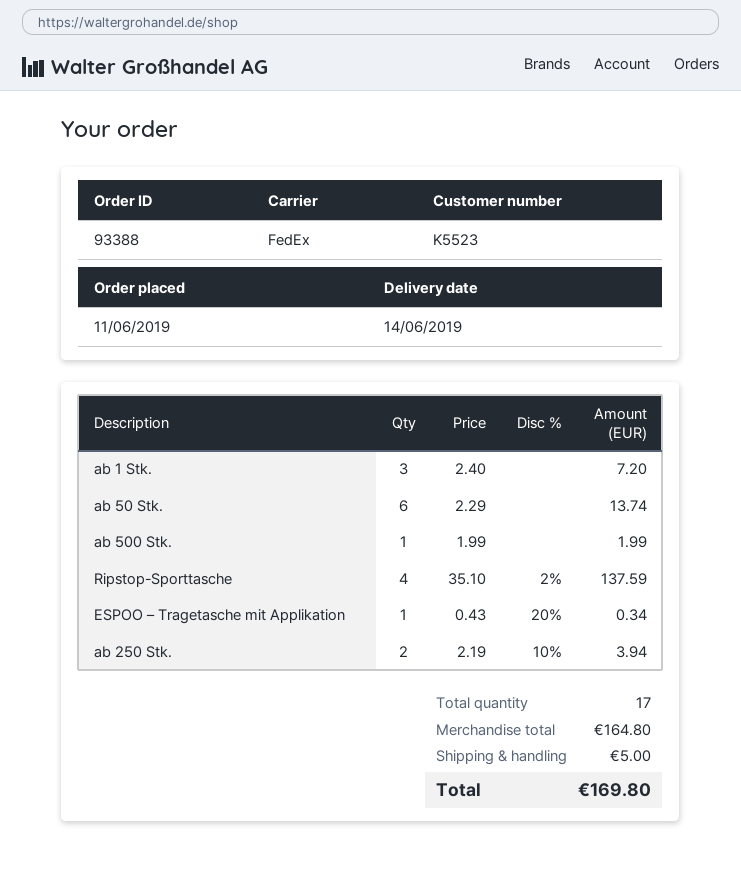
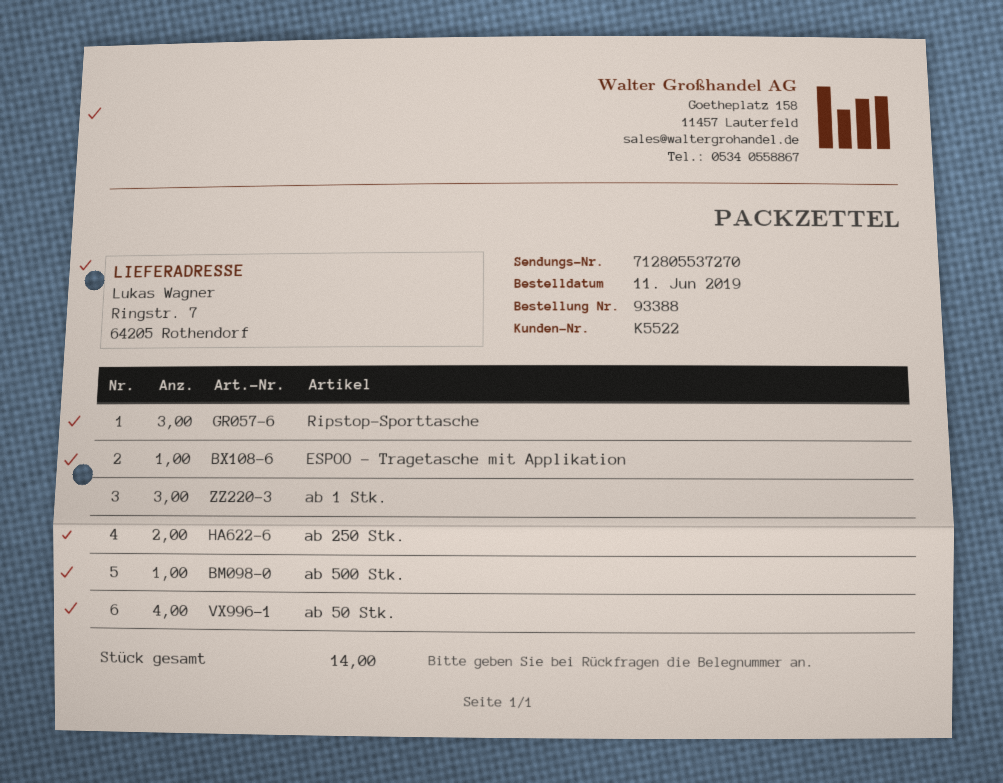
customer number: K5523 -> K5522
ab 50 Stk.: 6 -> 4
Ripstop-Sporttasche: 4 -> 3
total quantity: 17 -> 14

